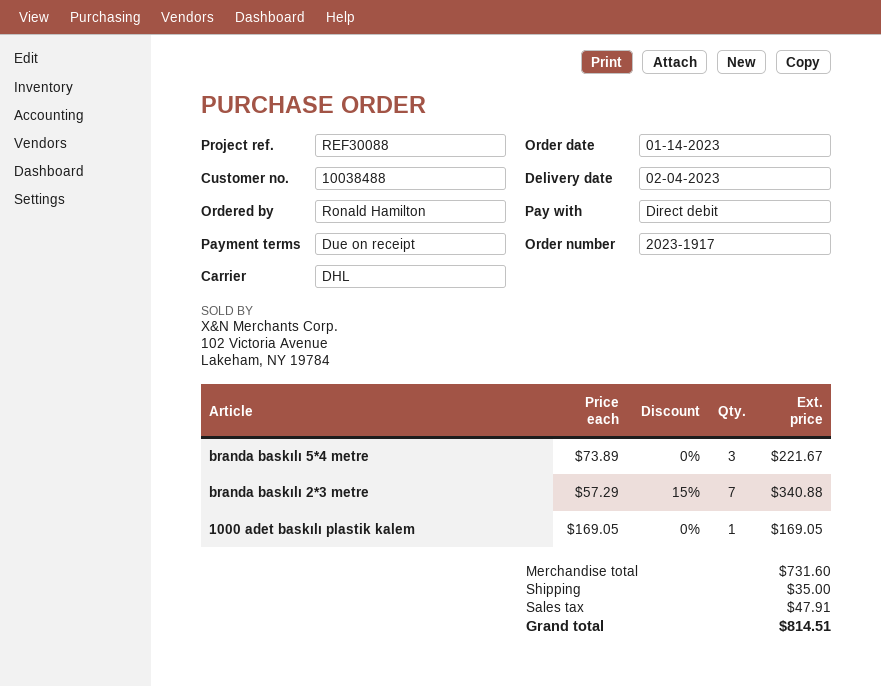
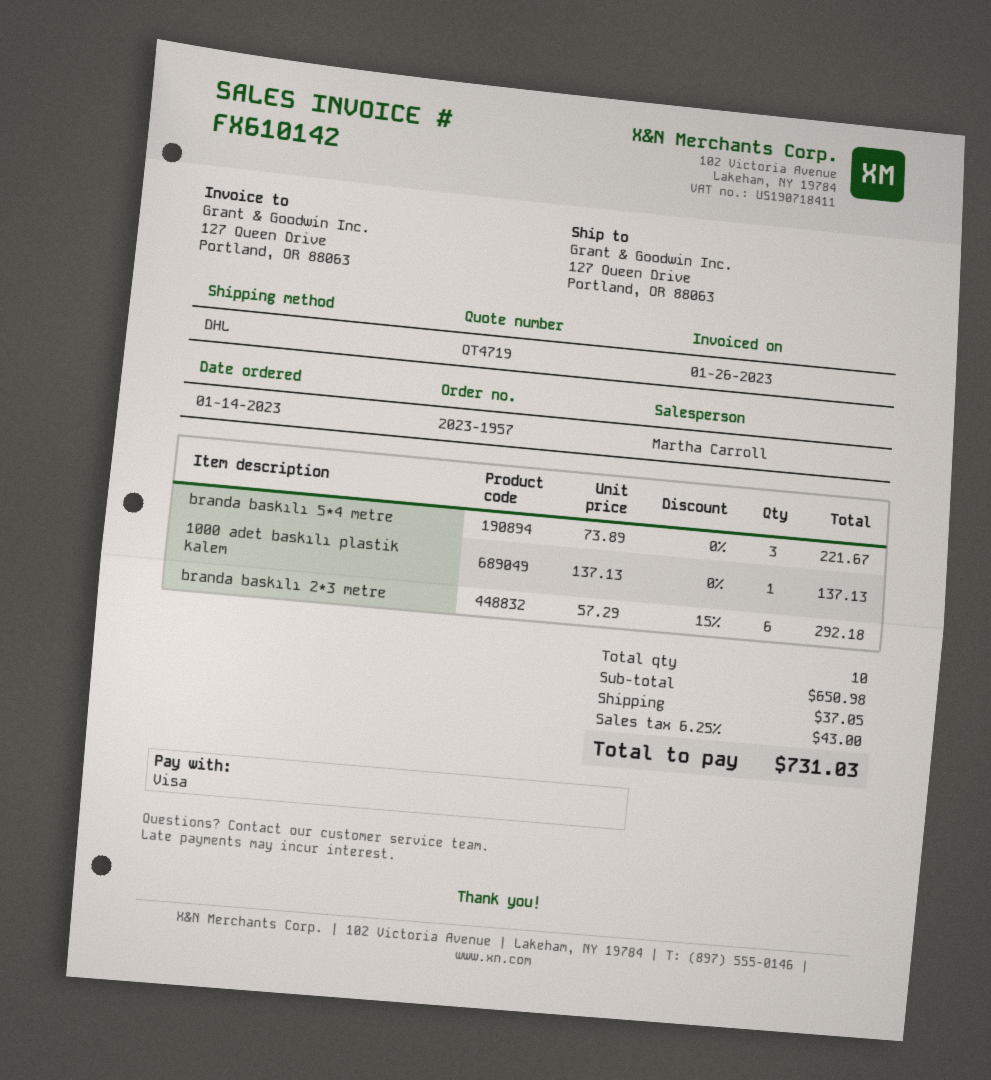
order number: 2023-1917 -> 2023-1957
payment method: direct debit -> Visa
branda baskılı 2*3 metre: 7 x 57.29 - 15% = 340.88 -> 6 x 57.29 - 15% = 292.18
1000 adet baskılı plastik kalem: 1 x 169.05 = 169.05 -> 1 x 137.13 = 137.13
subtotal: 731.60 -> 650.98
shipping: 35.00 -> 37.05
tax: 47.91 -> 43.00
total: 814.51 -> 731.03

